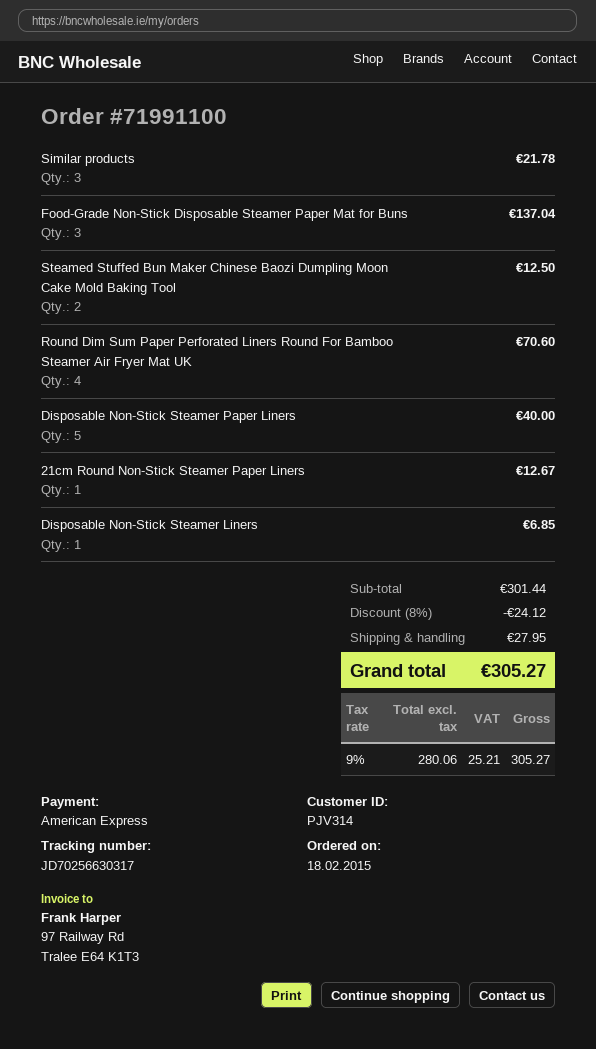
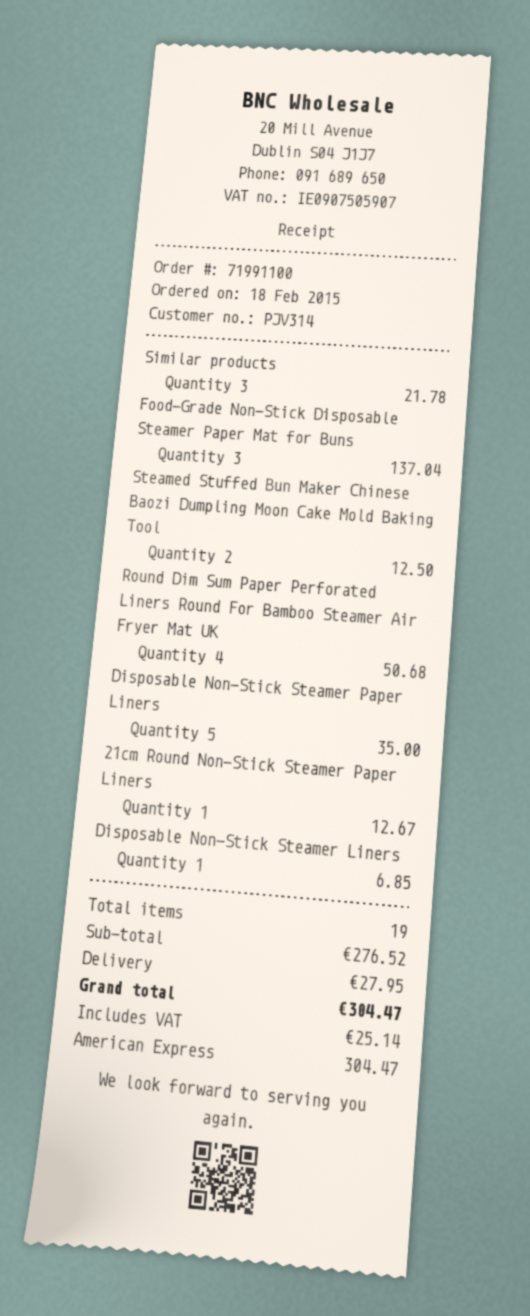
Round Dim Sum Paper Perforated Liners Round For Bamboo Steamer Air Fryer Mat UK: 4 for 70.60 -> 4 for 50.68
Disposable Non-Stick Steamer Paper Liners: 5 for 40.00 -> 5 for 35.00
subtotal: 301.44 -> 276.52
discount: 8% = 24.12 -> none
tax: 25.21 -> 25.14
total: 305.27 -> 304.47

